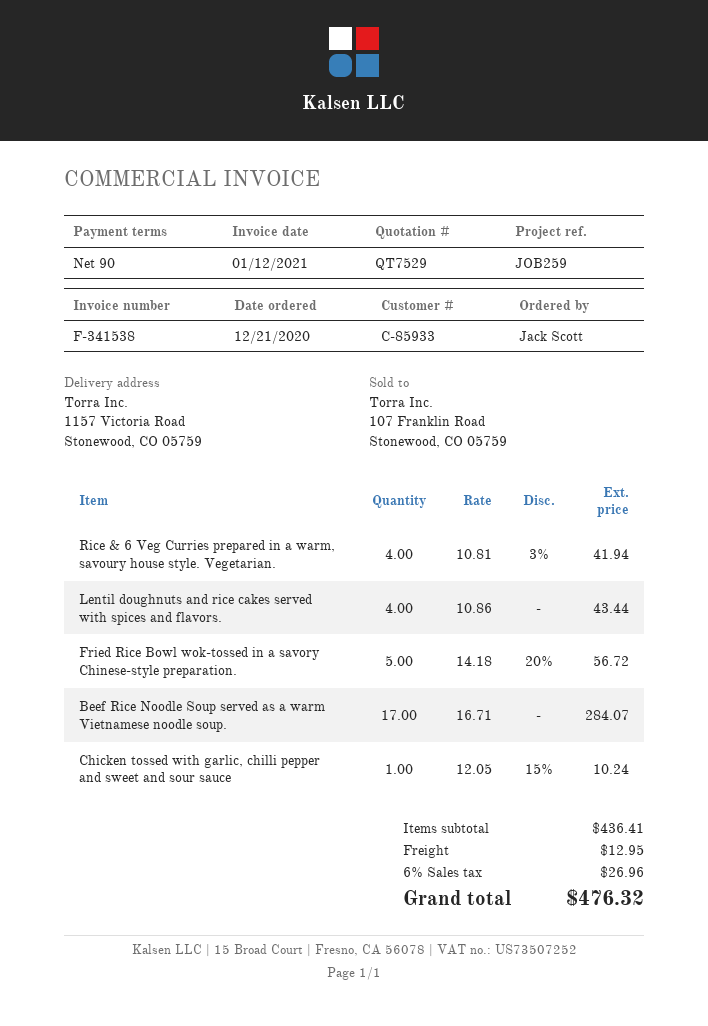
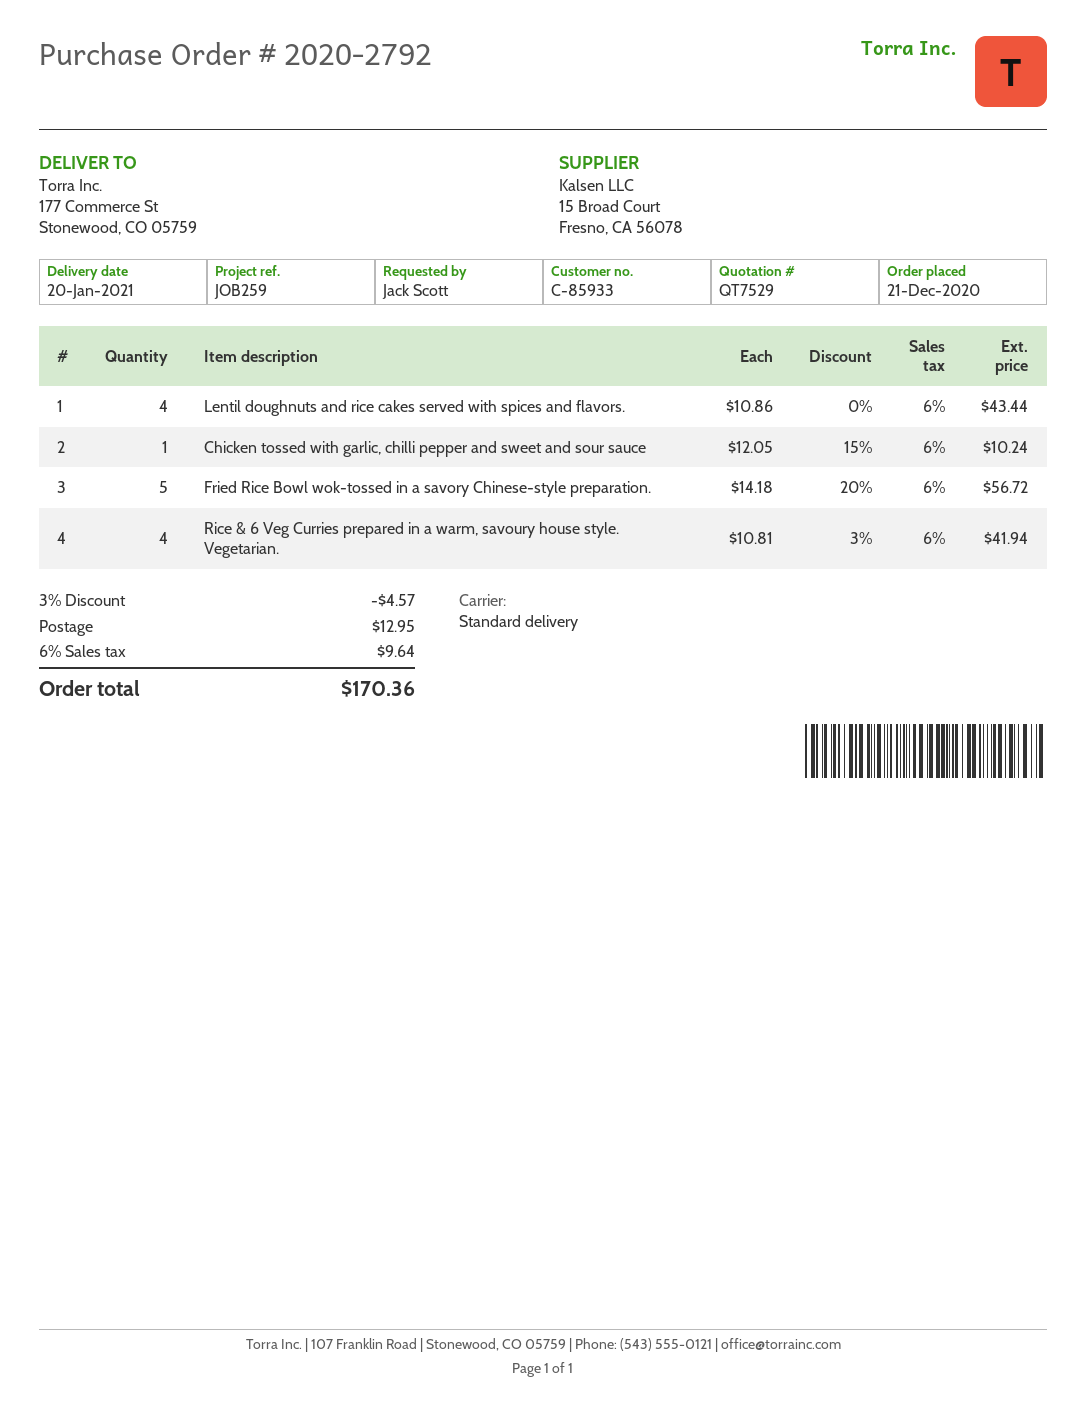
ship to: 1157 Victoria Road, Stonewood, CO 05759 -> 177 Commerce St, Stonewood, CO 05759
Beef Rice Noodle Soup served as a warm Vietnamese noodle soup.: 17 x 16.71 = 284.07 -> none
discount: none -> 3% = 4.57
tax: 6% = 26.96 -> 6% = 9.64
total: 476.32 -> 170.36

